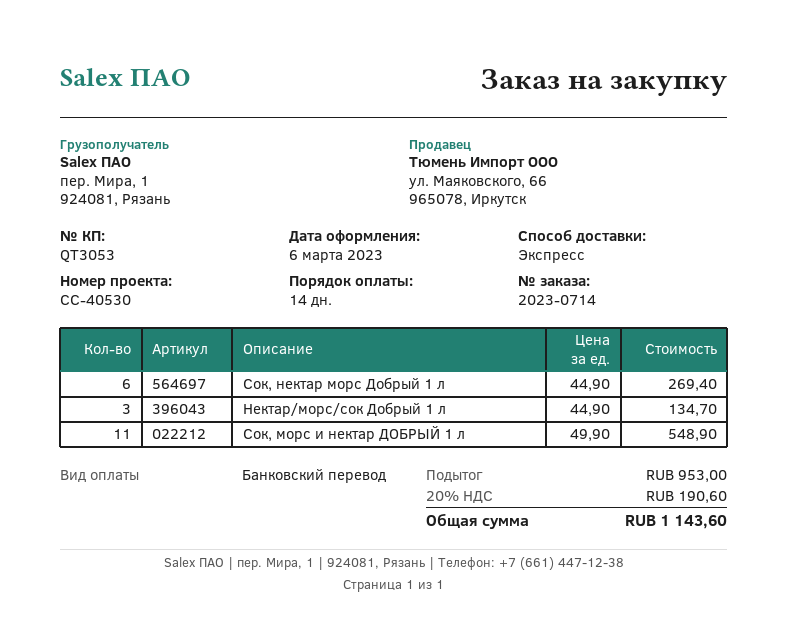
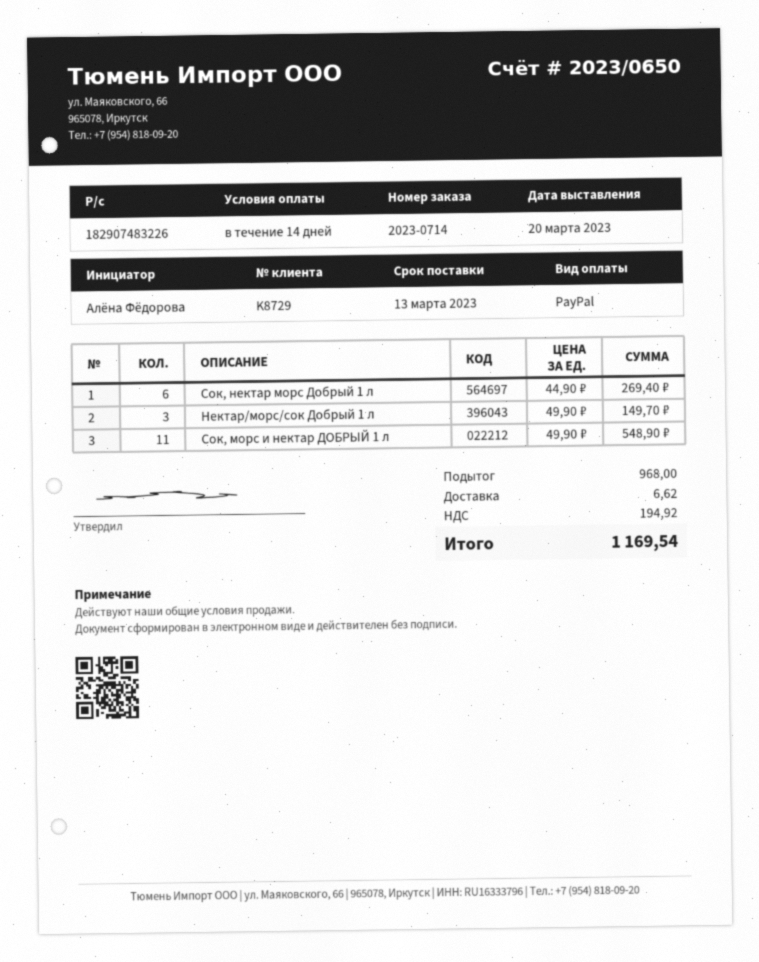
payment method: bank transfer -> PayPal
Нектар/морс/сок Добрый 1 л: 3 x 44.90 = 134.70 -> 3 x 49.90 = 149.70
subtotal: 953.00 -> 968.00
shipping: none -> 6.62
tax: 190.60 -> 194.92
total: 1143.60 -> 1169.54

